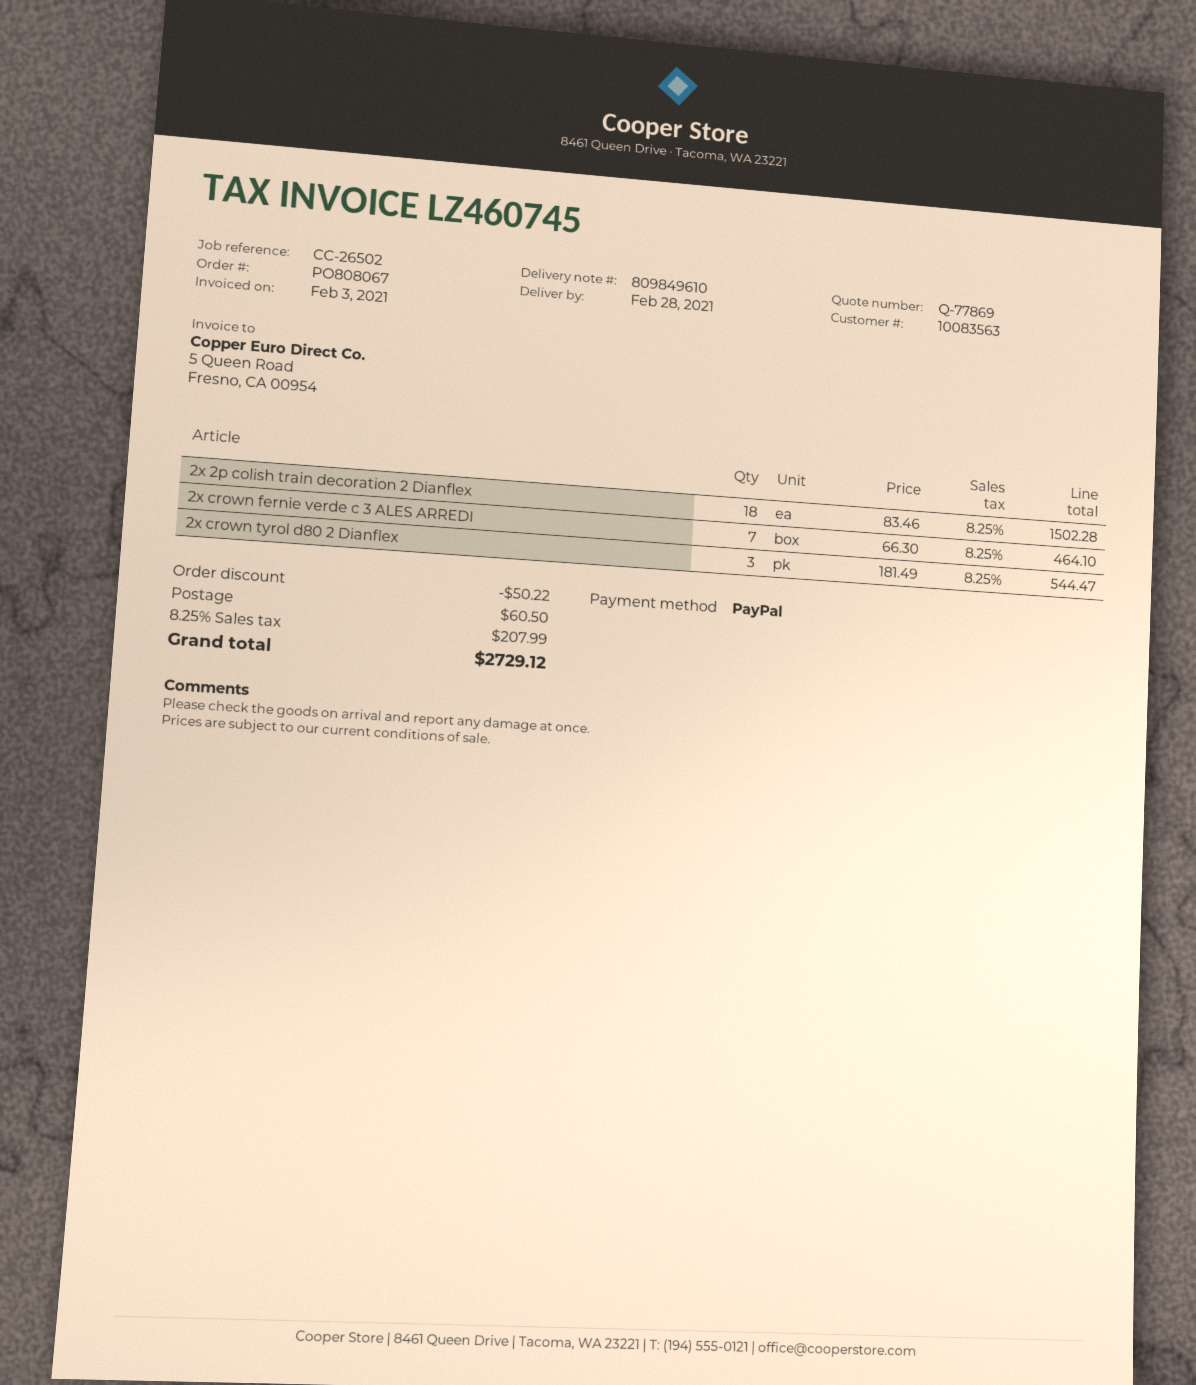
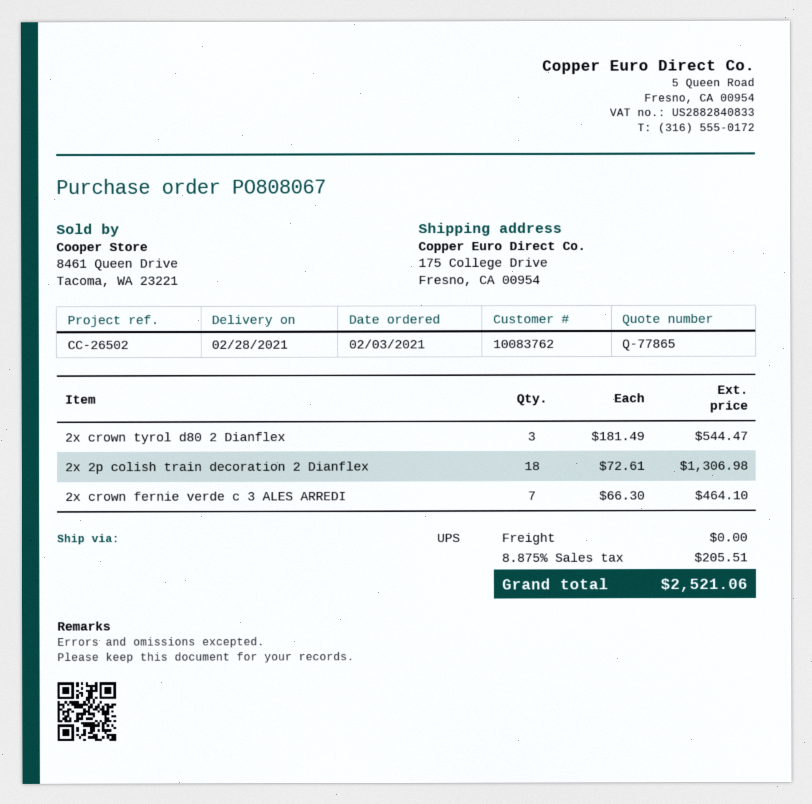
quote number: Q-77869 -> Q-77865
customer number: 10083563 -> 10083762
2x 2p colish train decoration 2 Dianflex: 18 x 83.46 = 1502.28 -> 18 x 72.61 = 1306.98
discount: 50.22 -> none
shipping: 60.50 -> 0.00
tax: 8.25% = 207.99 -> 8.875% = 205.51
total: 2729.12 -> 2521.06

